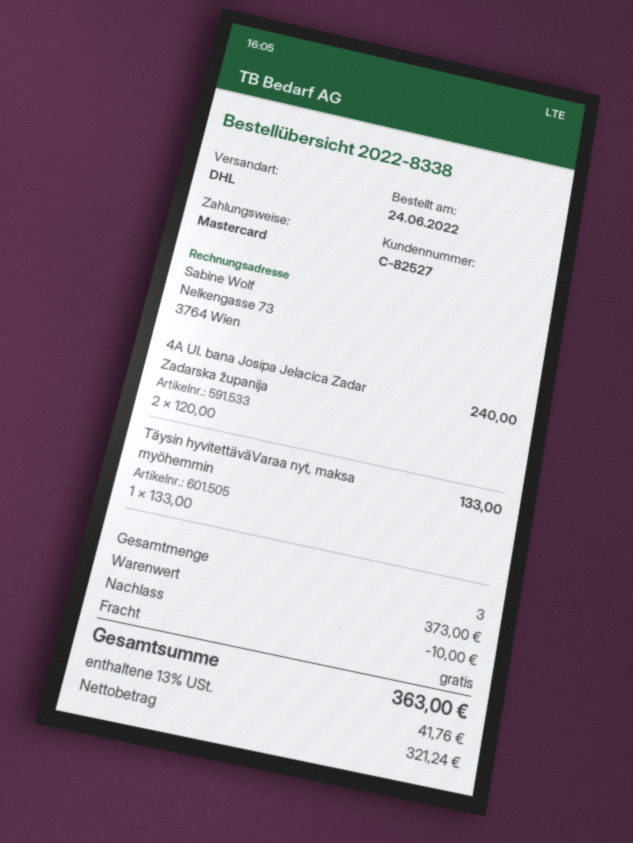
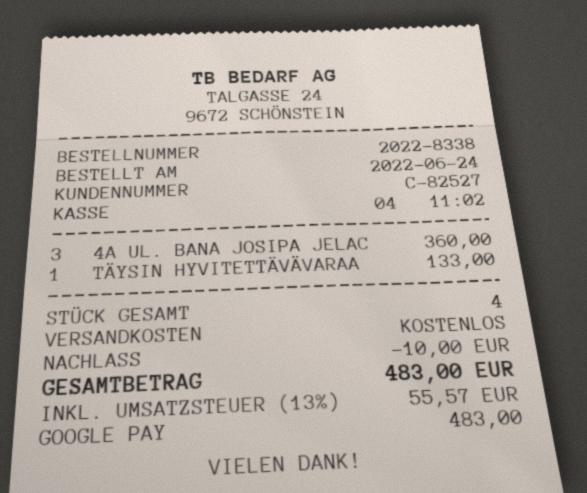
payment method: Mastercard -> Google Pay
4A Ul. bana Josipa Jelacica Zadar Zadarska županija: 2 for 240.00 -> 3 for 360.00
total quantity: 3 -> 4
tax: 13% = 41.76 -> 13% = 55.57
total: 363.00 -> 483.00

